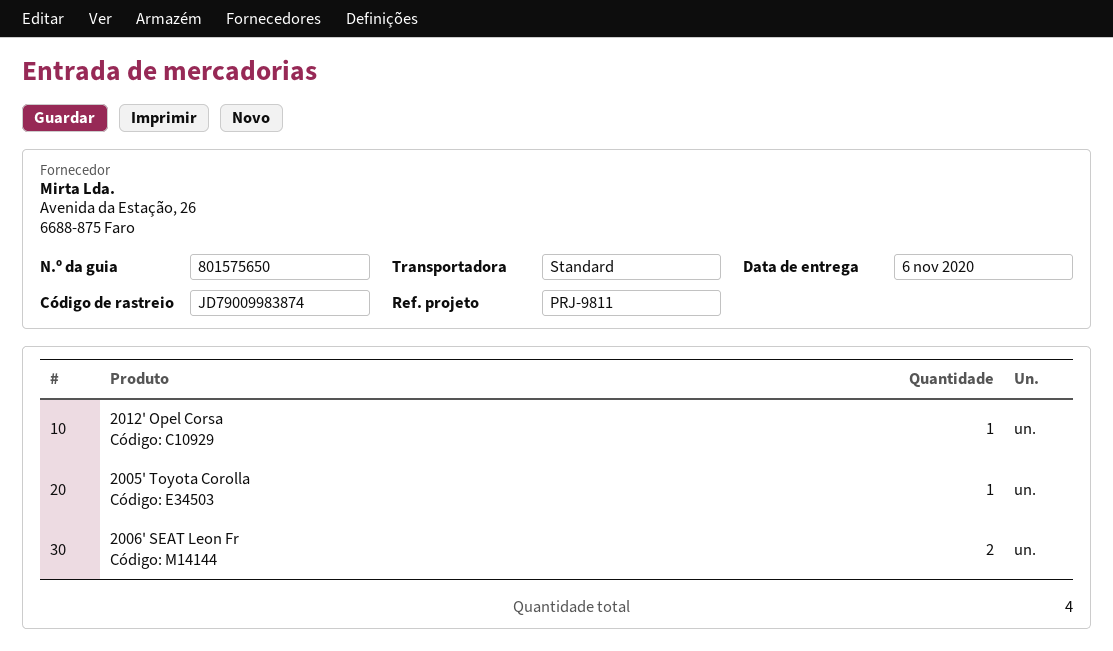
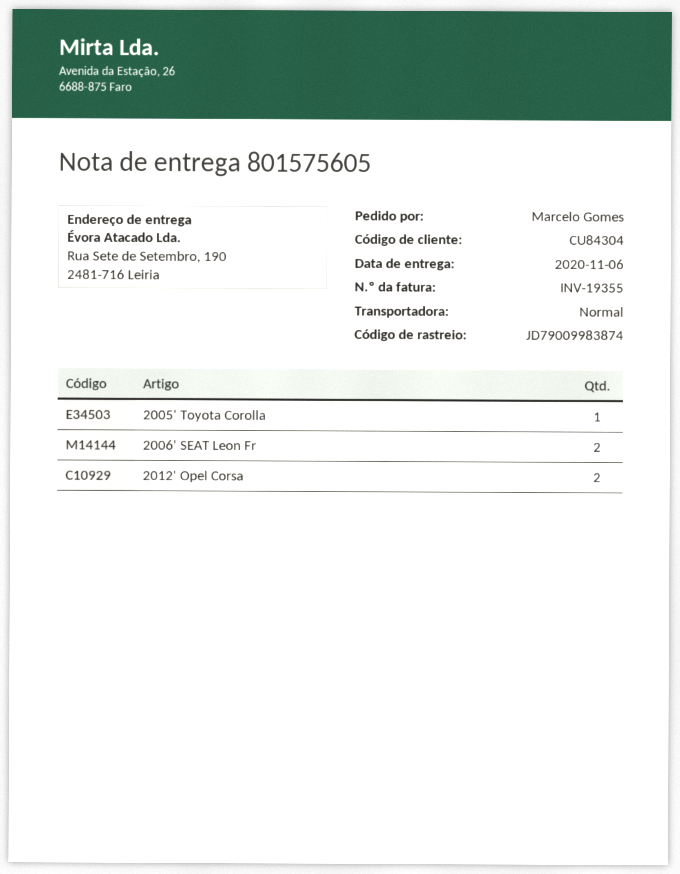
delivery note number: 801575650 -> 801575605
2012' Opel Corsa: 1 -> 2

